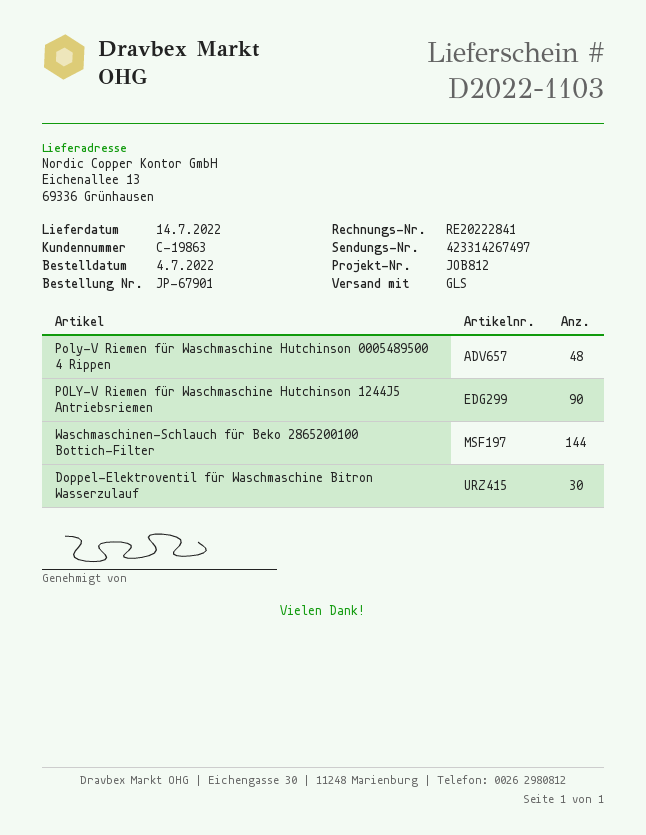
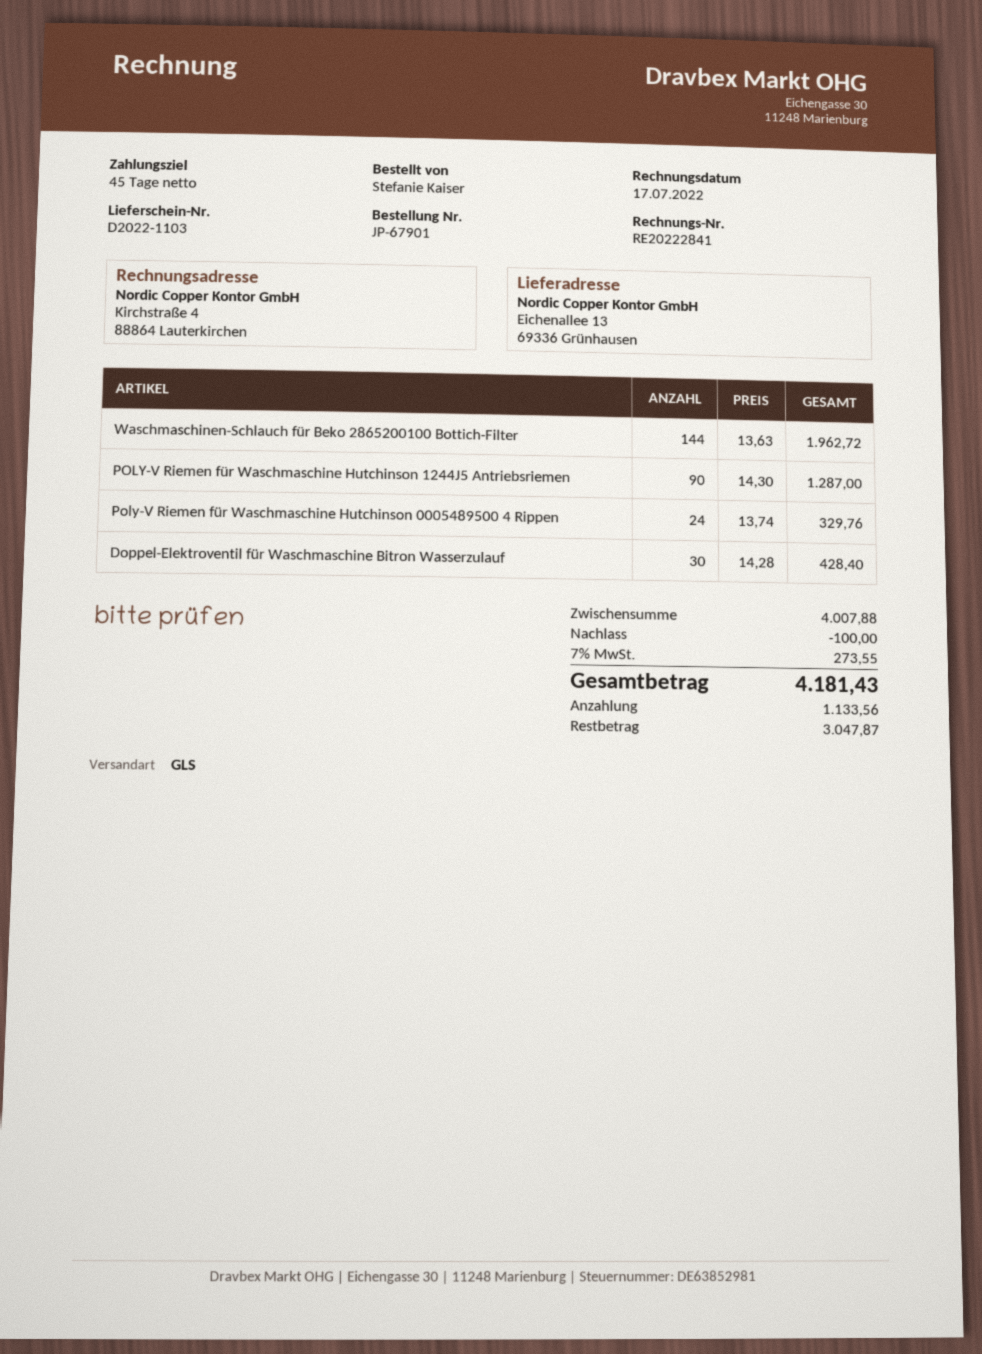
Poly-V Riemen für Waschmaschine Hutchinson 0005489500 4 Rippen: 48 -> 24

